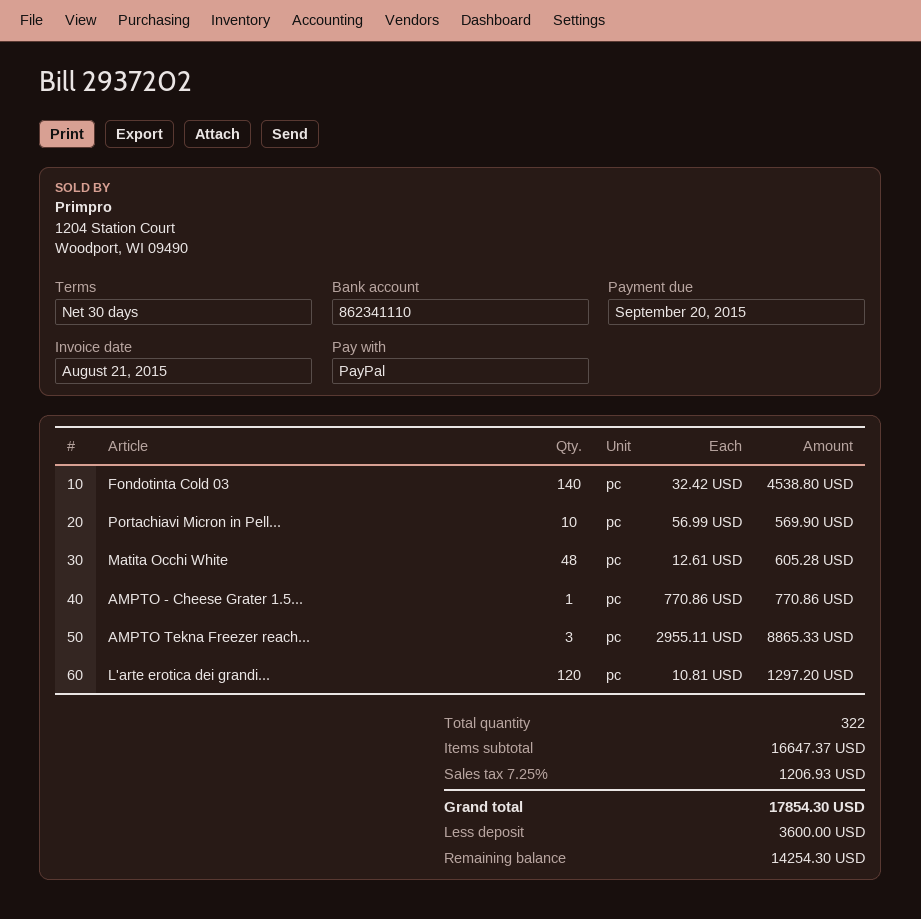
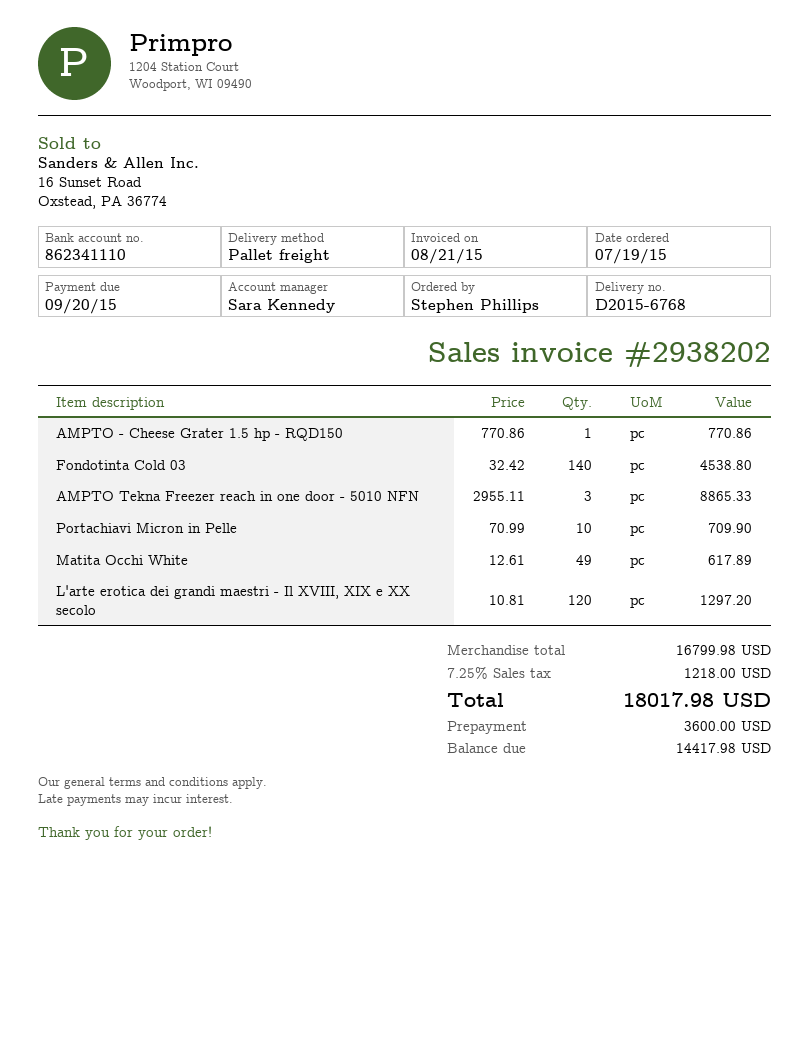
invoice number: 2937202 -> 2938202
Portachiavi Micron in Pell...: 10 x 56.99 = 569.90 -> 10 x 70.99 = 709.90
Matita Occhi White: 48 x 12.61 = 605.28 -> 49 x 12.61 = 617.89
subtotal: 16647.37 -> 16799.98
tax: 7.25% = 1206.93 -> 7.25% = 1218.00
total: 17854.30 -> 18017.98
balance: 14254.30 -> 14417.98

